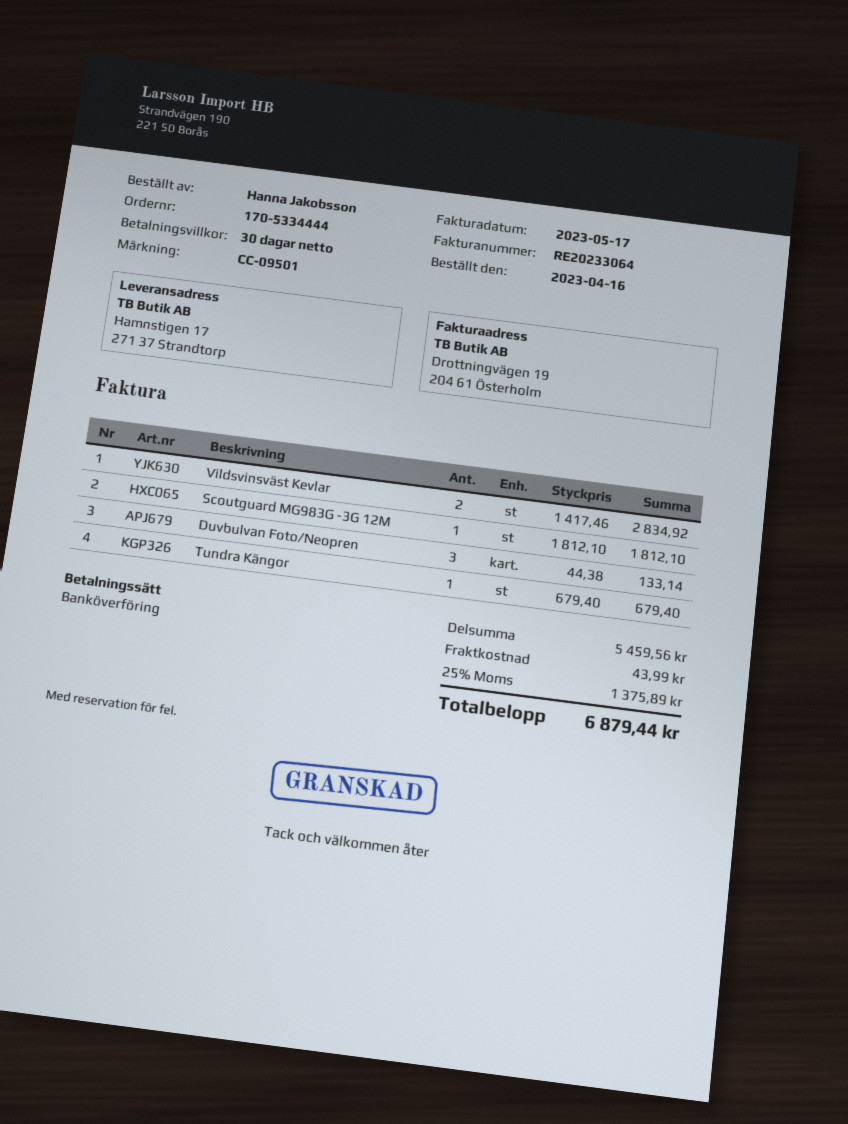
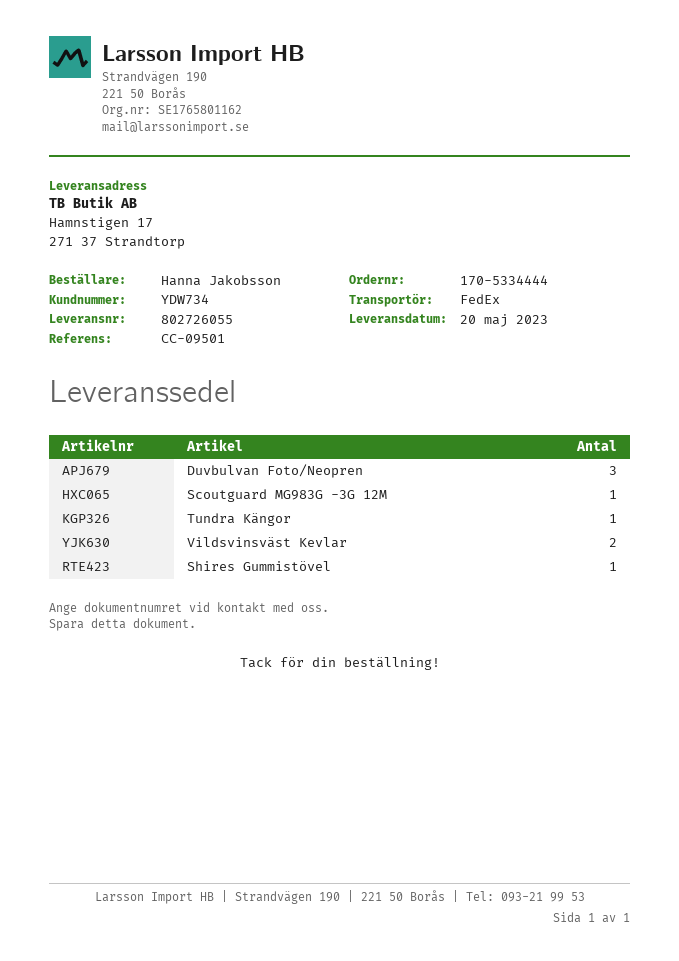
Shires Gummistövel: none -> 1

